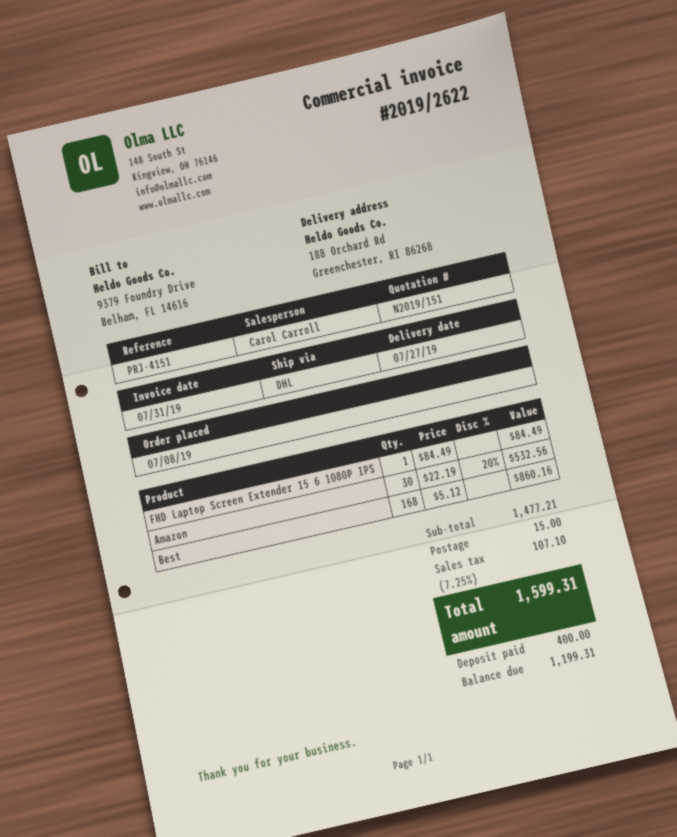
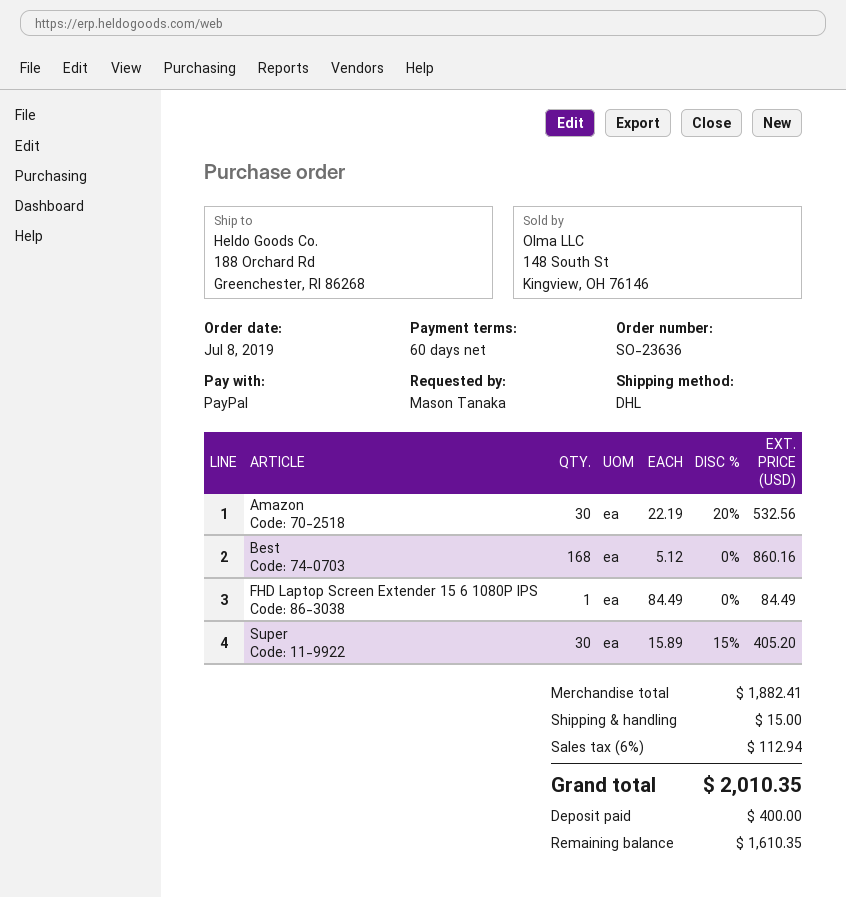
Super: none -> 30 x 15.89 - 15% = 405.20
subtotal: 1477.21 -> 1882.41
tax: 7.25% = 107.10 -> 6% = 112.94
total: 1599.31 -> 2010.35
balance: 1199.31 -> 1610.35

